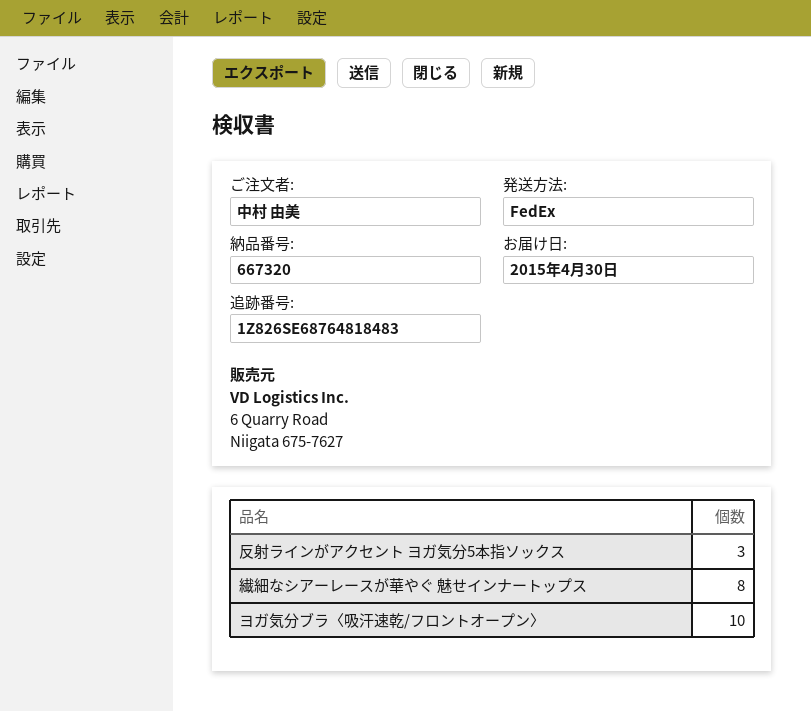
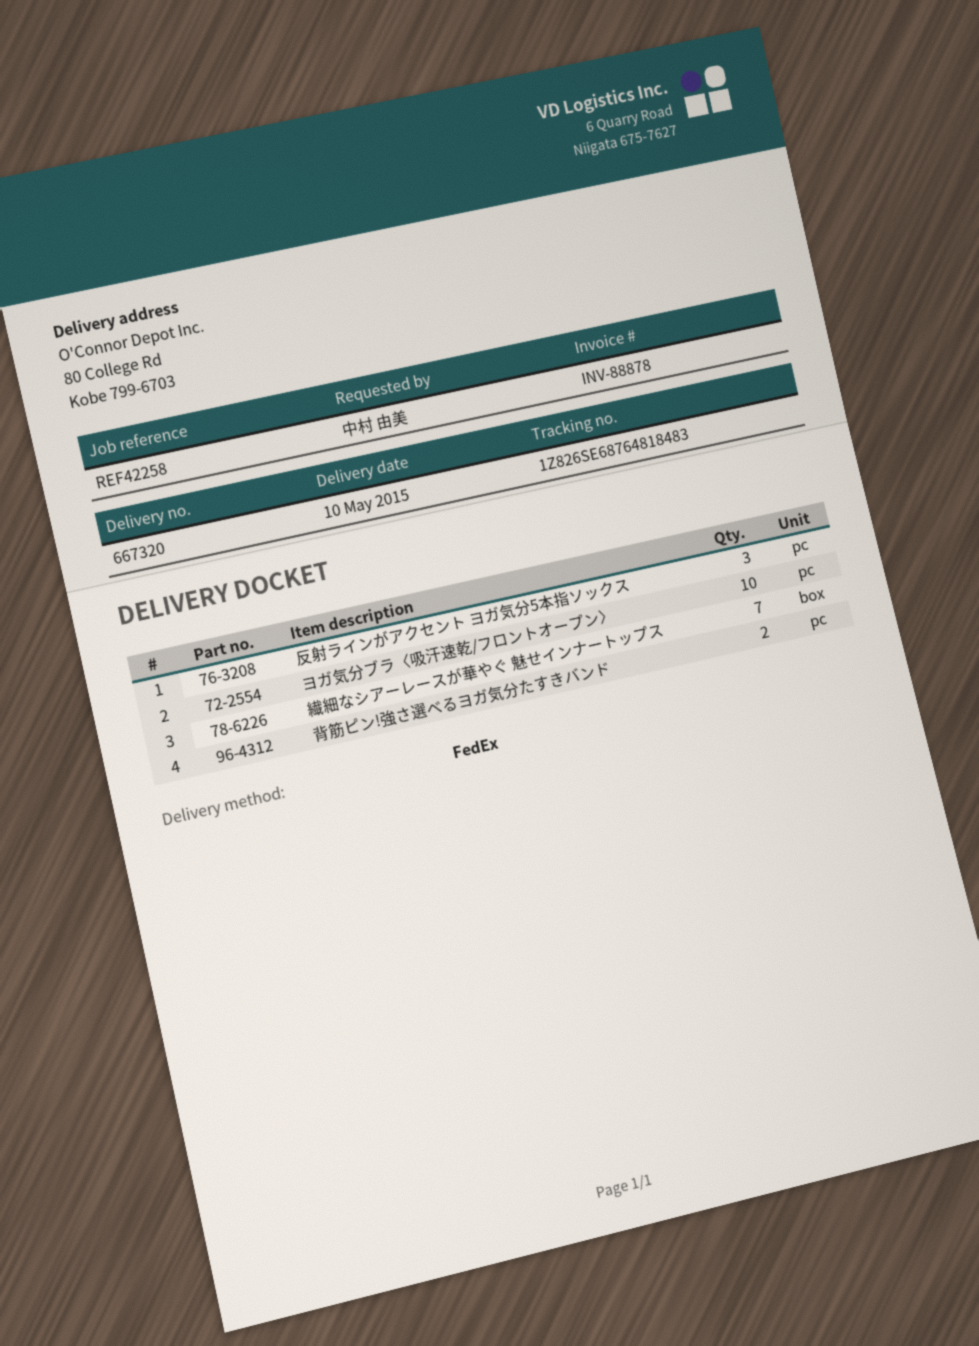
delivery date: 2015-04-30 -> 2015-05-10
繊細なシアーレースが華やぐ 魅せインナートップス: 8 -> 7
背筋ピン!強さ選べるヨガ気分たすきバンド: none -> 2

